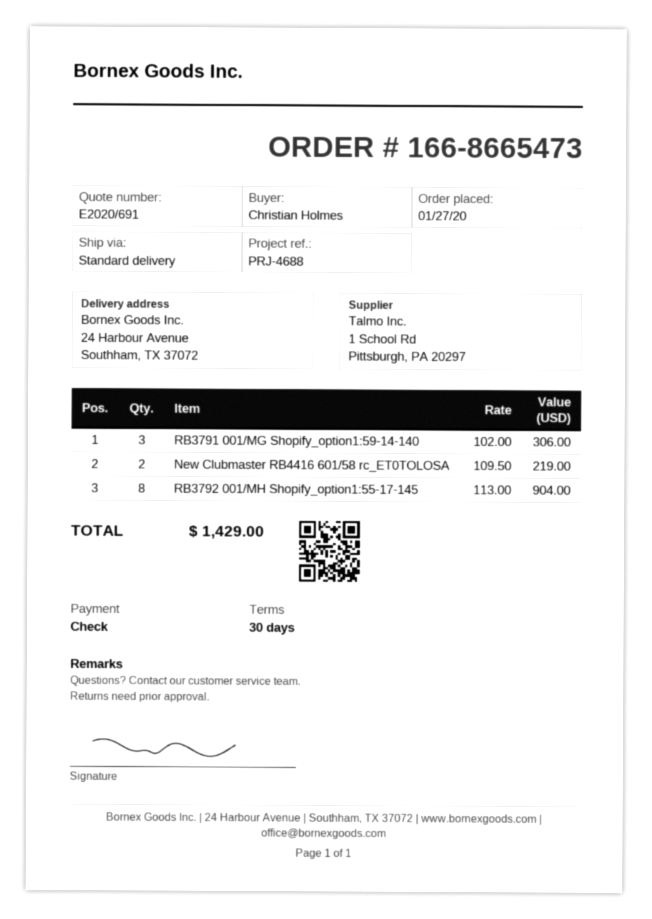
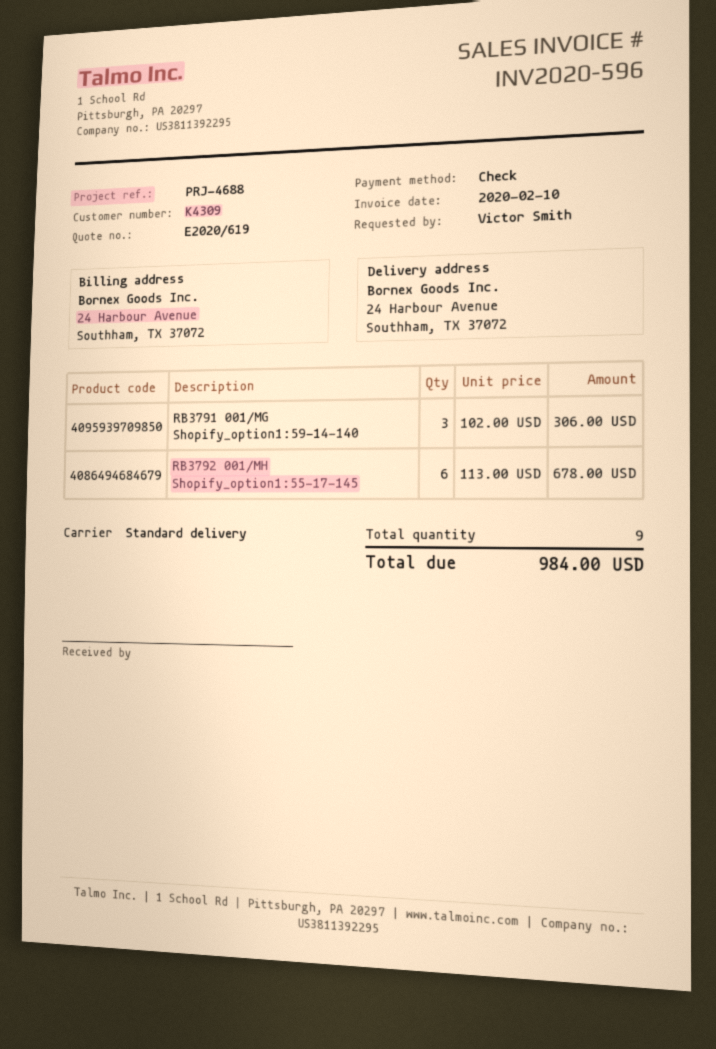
quote number: E2020/691 -> E2020/619
ordered by: Christian Holmes -> Victor Smith
New Clubmaster RB4416 601/58 rc_ET0TOLOSA: 2 x 109.50 = 219.00 -> none
RB3792 001/MH Shopify_option1:55-17-145: 8 x 113.00 = 904.00 -> 6 x 113.00 = 678.00
total: 1429.00 -> 984.00

